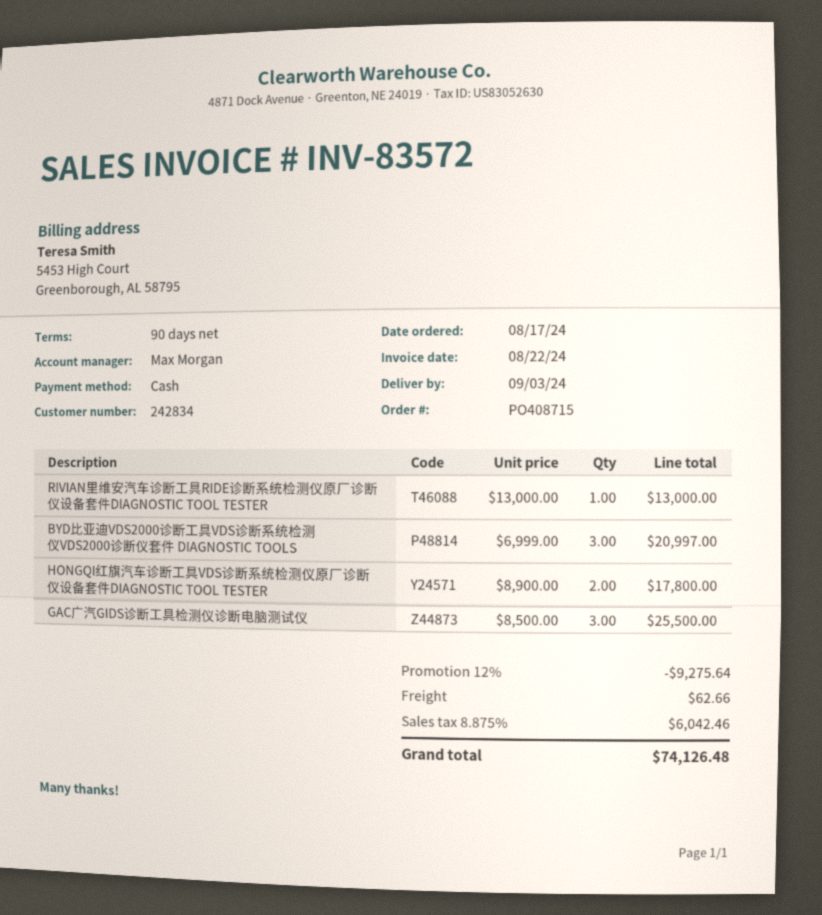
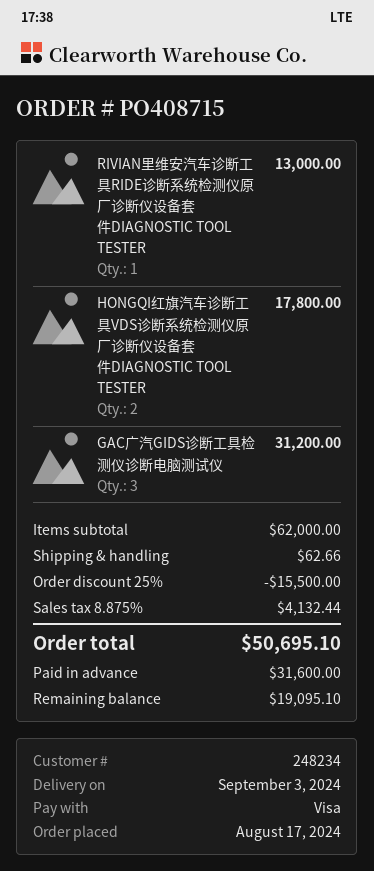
customer number: 242834 -> 248234
payment method: cash -> Visa
BYD比亚迪VDS2000诊断工具VDS诊断系统检测仪VDS2000诊断仪套件 DIAGNOSTIC TOOLS: 3 for 20997.00 -> none
GAC广汽GIDS诊断工具检测仪诊断电脑测试仪: 3 for 25500.00 -> 3 for 31200.00
discount: 12% = 9275.64 -> 25% = 15500.00
tax: 8.875% = 6042.46 -> 8.875% = 4132.44
total: 74126.48 -> 50695.10

